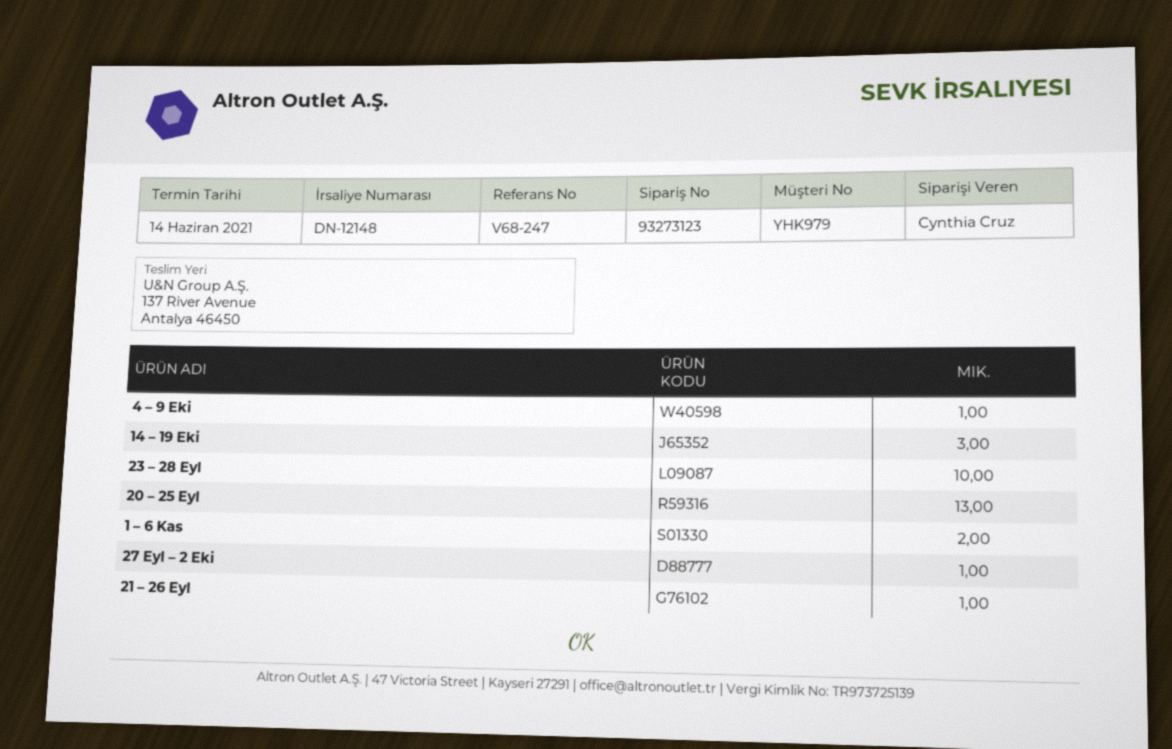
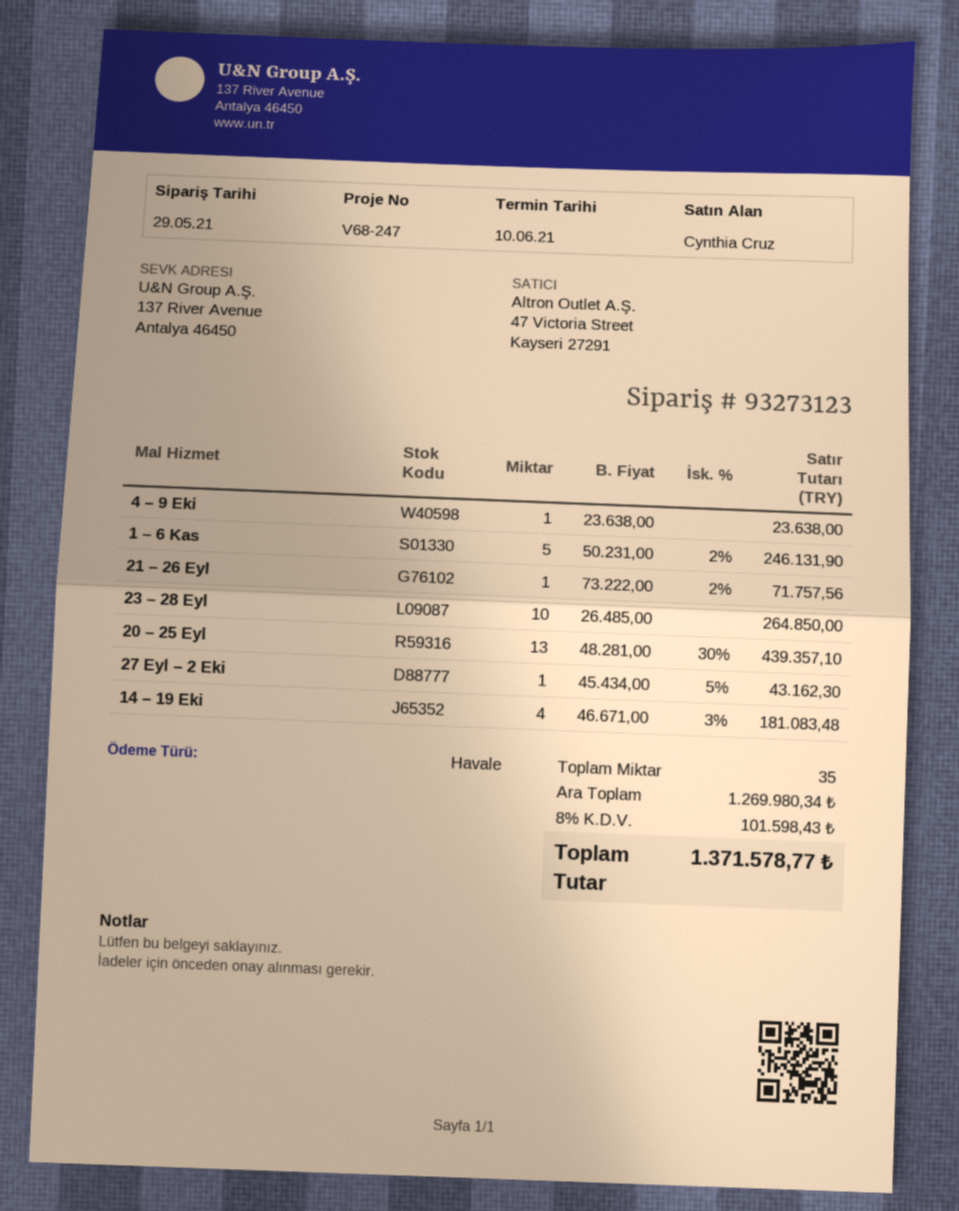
delivery date: 2021-06-14 -> 2021-06-10
14 – 19 Eki: 3 -> 4
1 – 6 Kas: 2 -> 5

